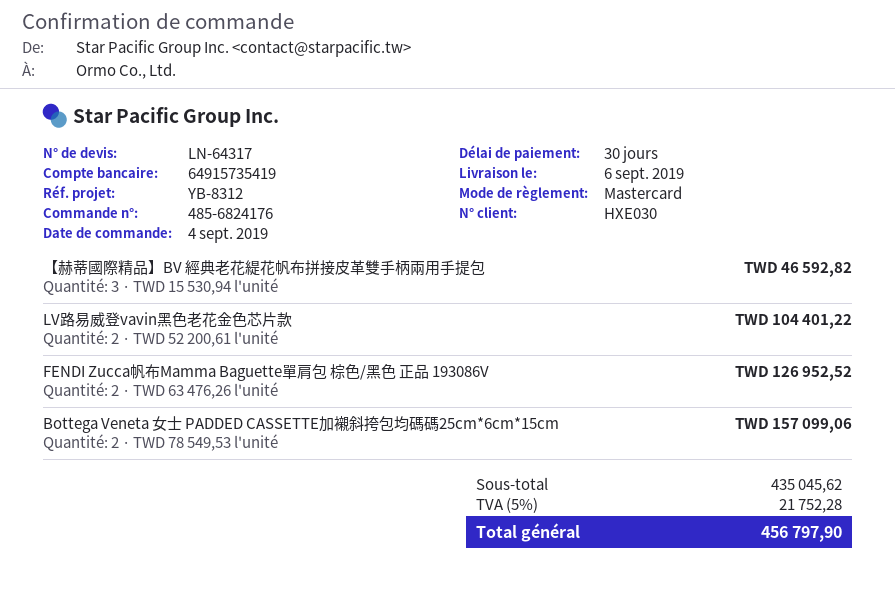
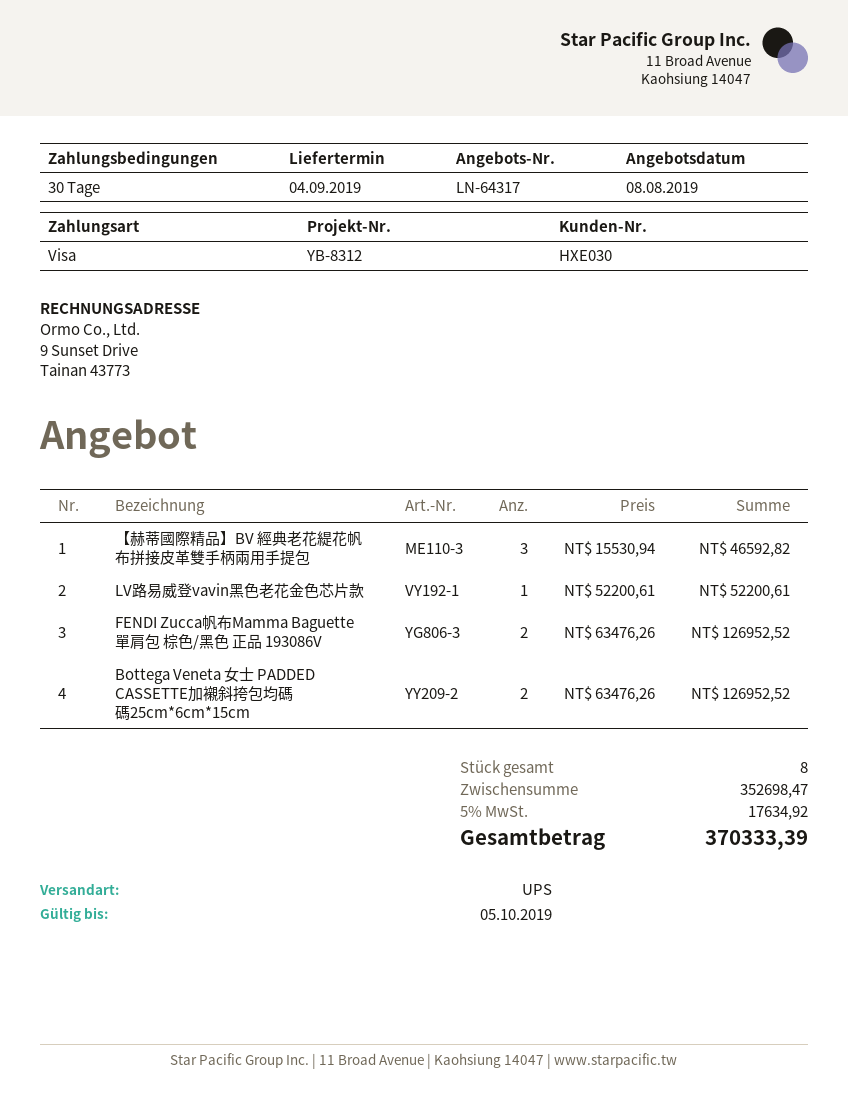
delivery date: 2019-09-06 -> 2019-09-04
payment method: Mastercard -> Visa
LV路易威登vavin黑色老花金色芯片款: 2 x 52200.61 = 104401.22 -> 1 x 52200.61 = 52200.61
Bottega Veneta 女士 PADDED CASSETTE加襯斜挎包均碼碼25cm*6cm*15cm: 2 x 78549.53 = 157099.06 -> 2 x 63476.26 = 126952.52
subtotal: 435045.62 -> 352698.47
tax: 5% = 21752.28 -> 5% = 17634.92
total: 456797.90 -> 370333.39

